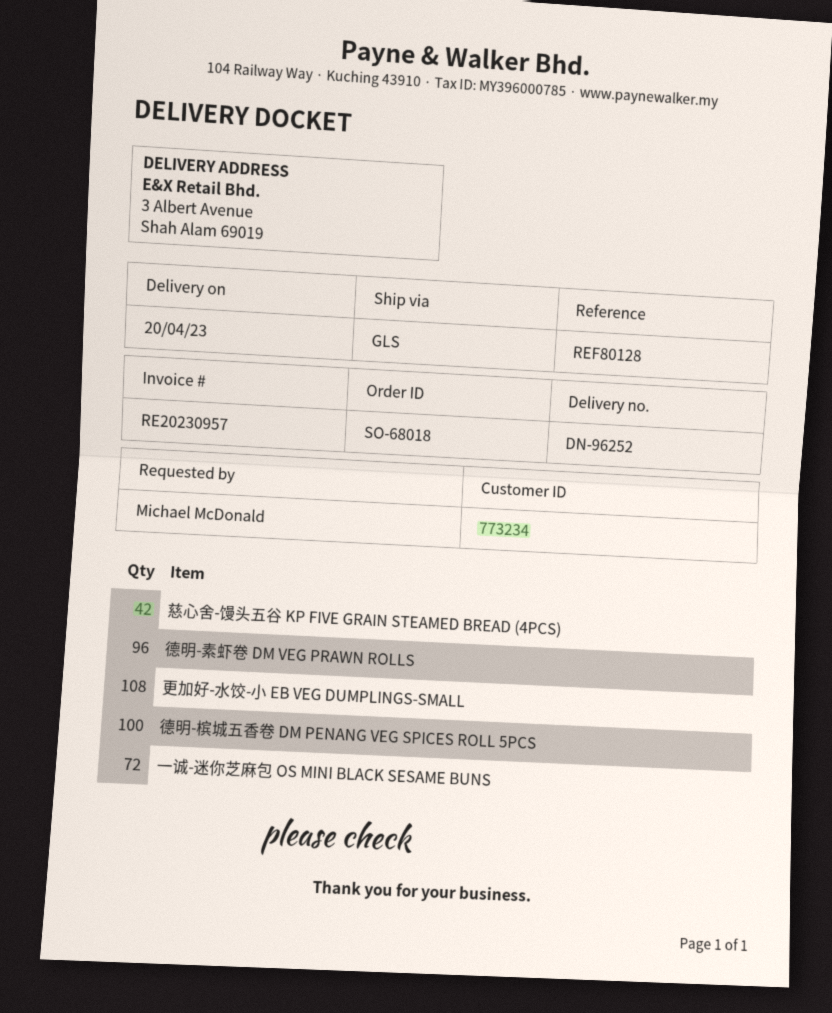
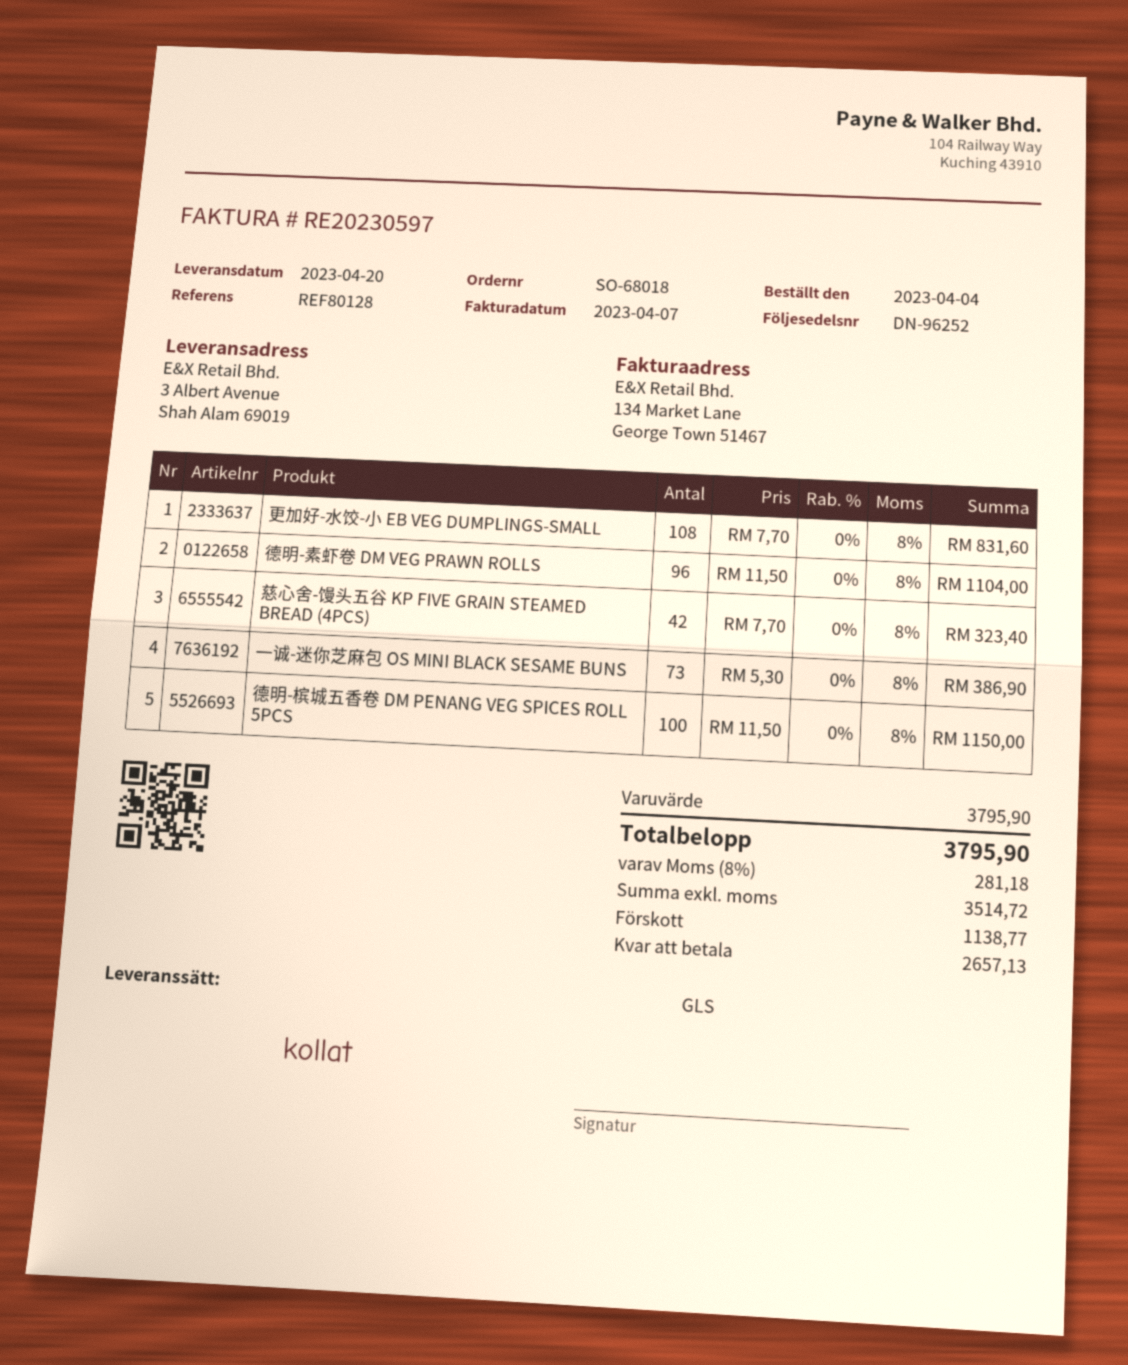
invoice number: RE20230957 -> RE20230597
一诚-迷你芝麻包 OS MINI BLACK SESAME BUNS: 72 -> 73

